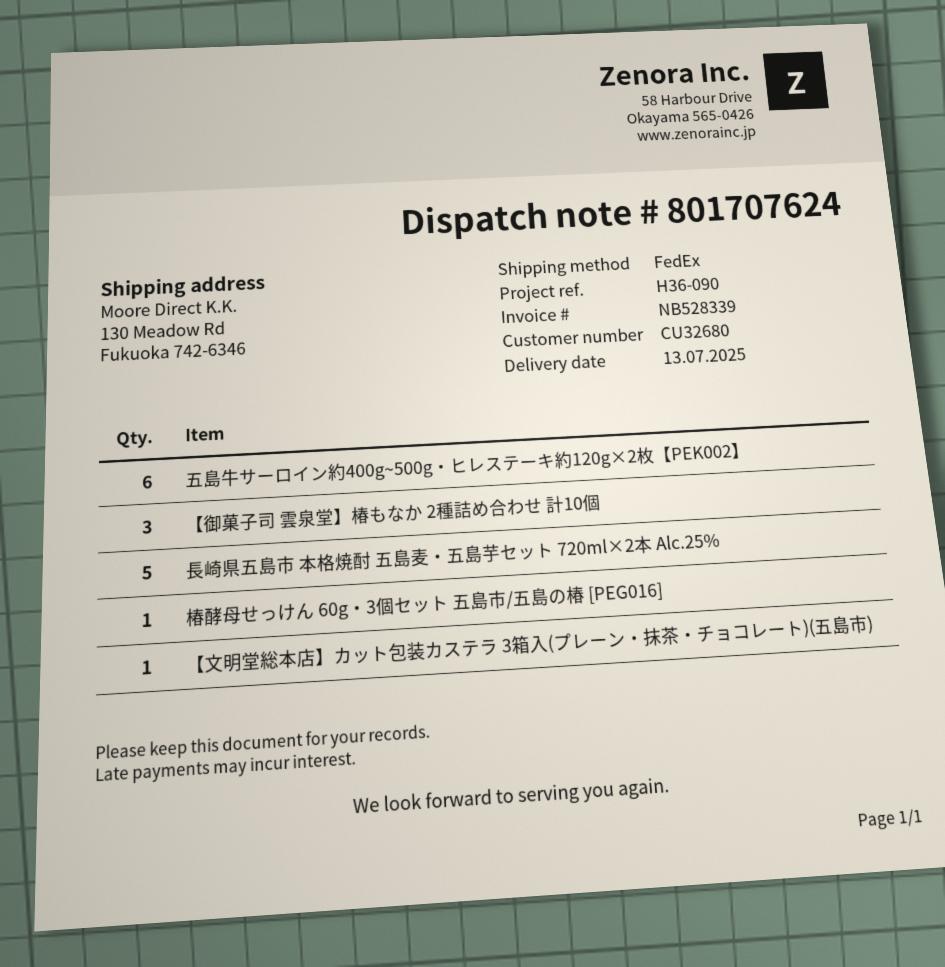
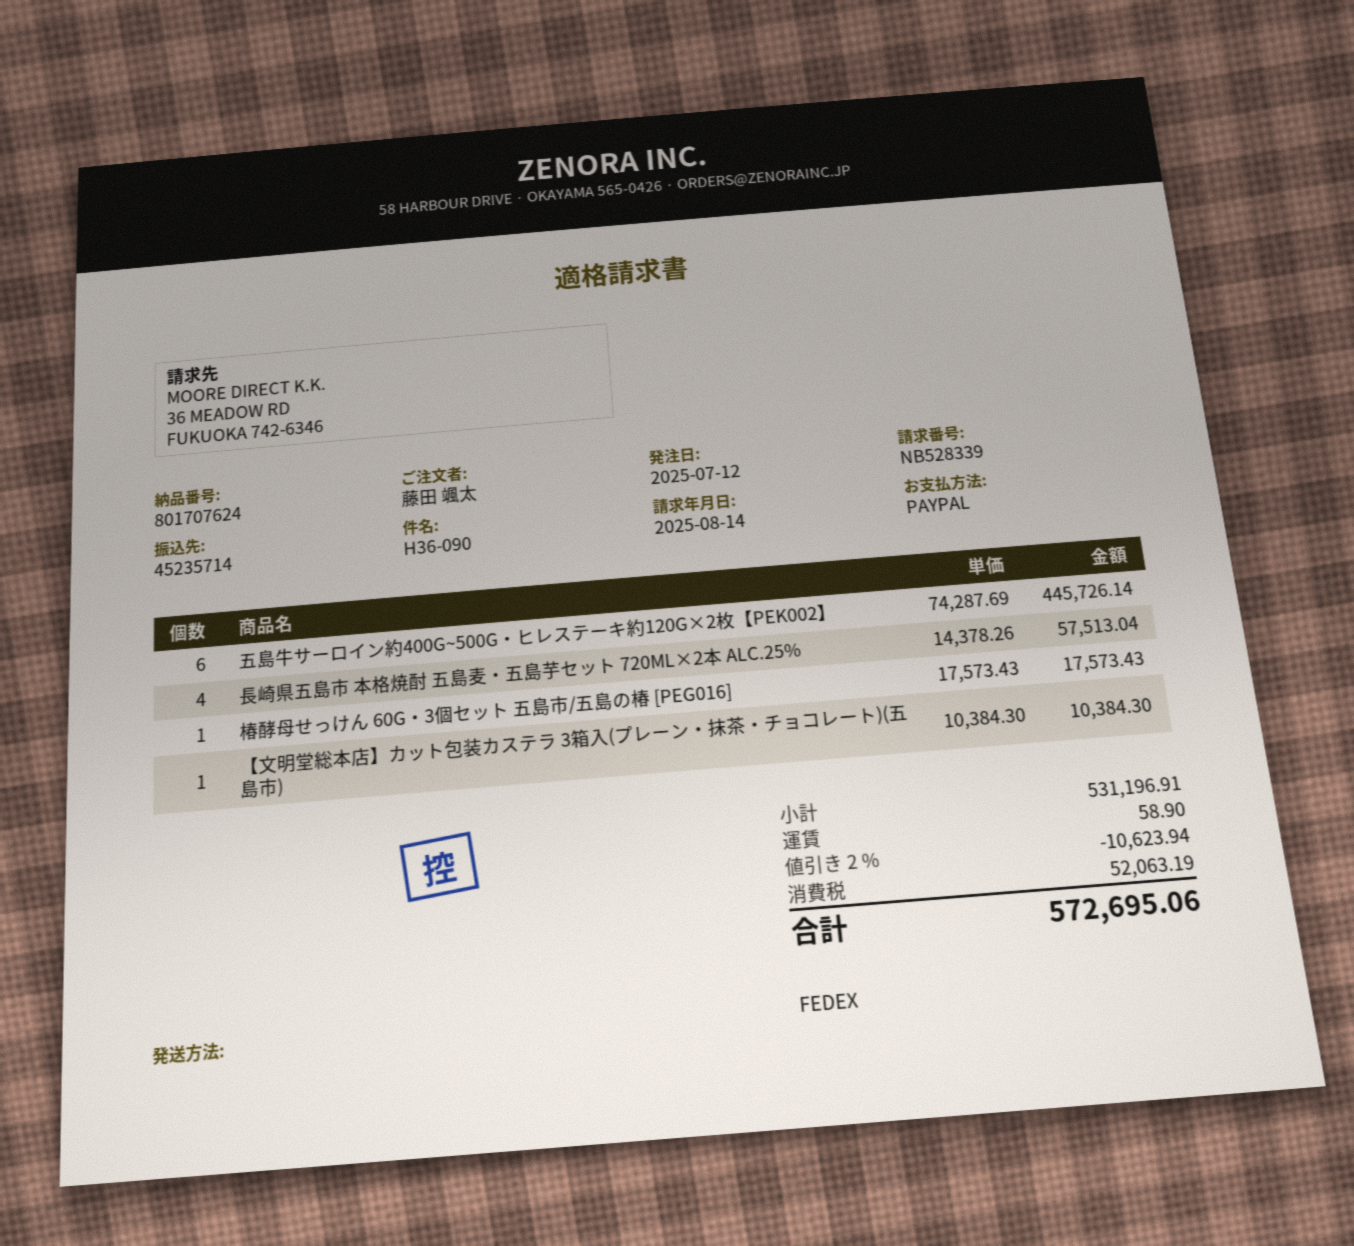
【御菓子司 雲泉堂】椿もなか 2種詰め合わせ 計10個: 3 -> none
長崎県五島市 本格焼酎 五島麦・五島芋セット 720ml×2本 Alc.25%: 5 -> 4

